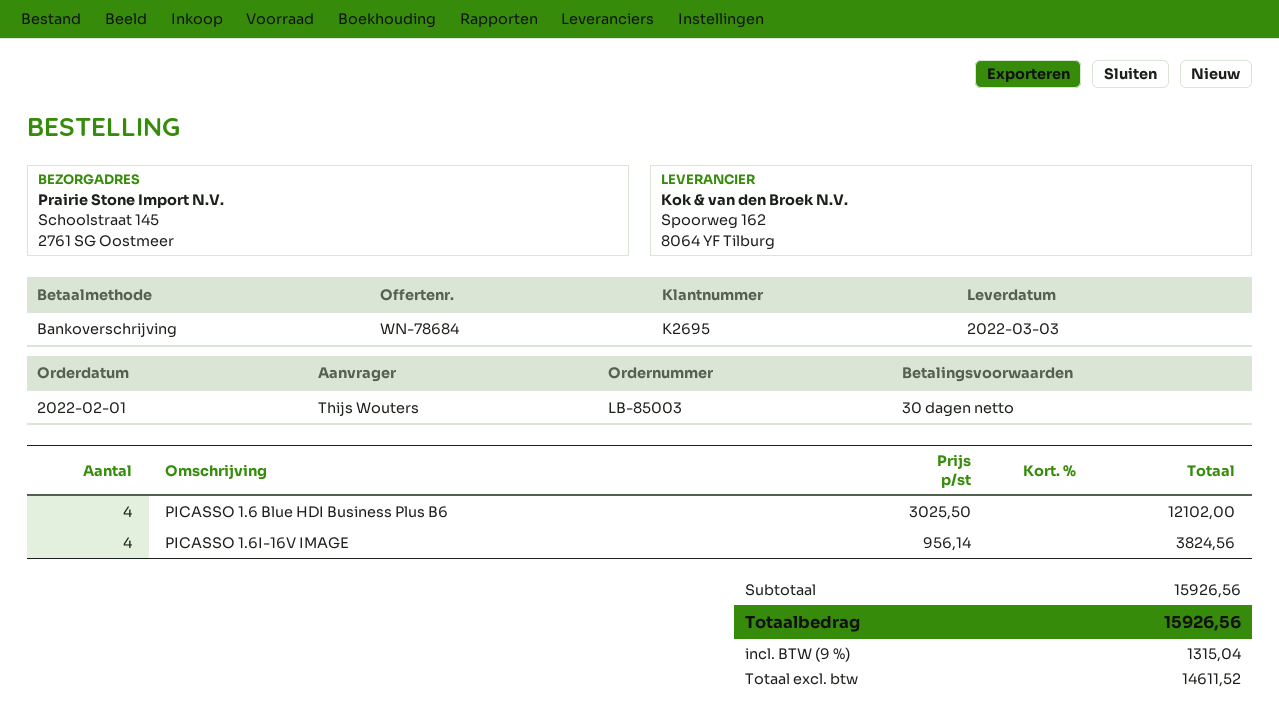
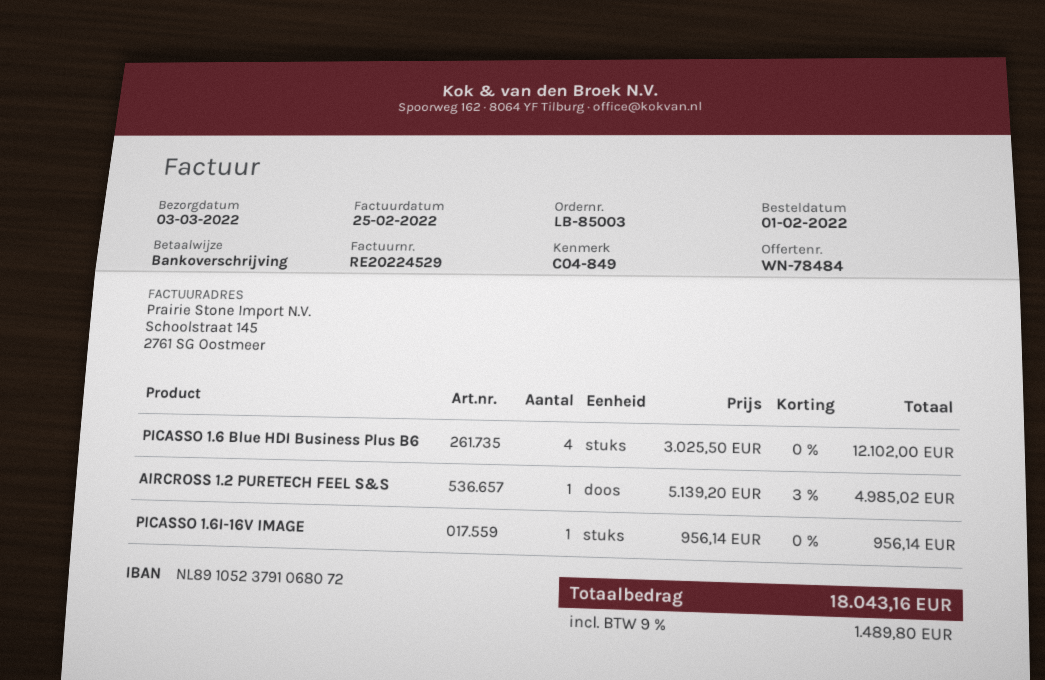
quote number: WN-78684 -> WN-78484
PICASSO 1.6I-16V IMAGE: 4 x 956.14 = 3824.56 -> 1 x 956.14 = 956.14
AIRCROSS 1.2 PURETECH FEEL S&S: none -> 1 x 5139.20 - 3% = 4985.02
tax: 9% = 1315.04 -> 9% = 1489.80
total: 15926.56 -> 18043.16

